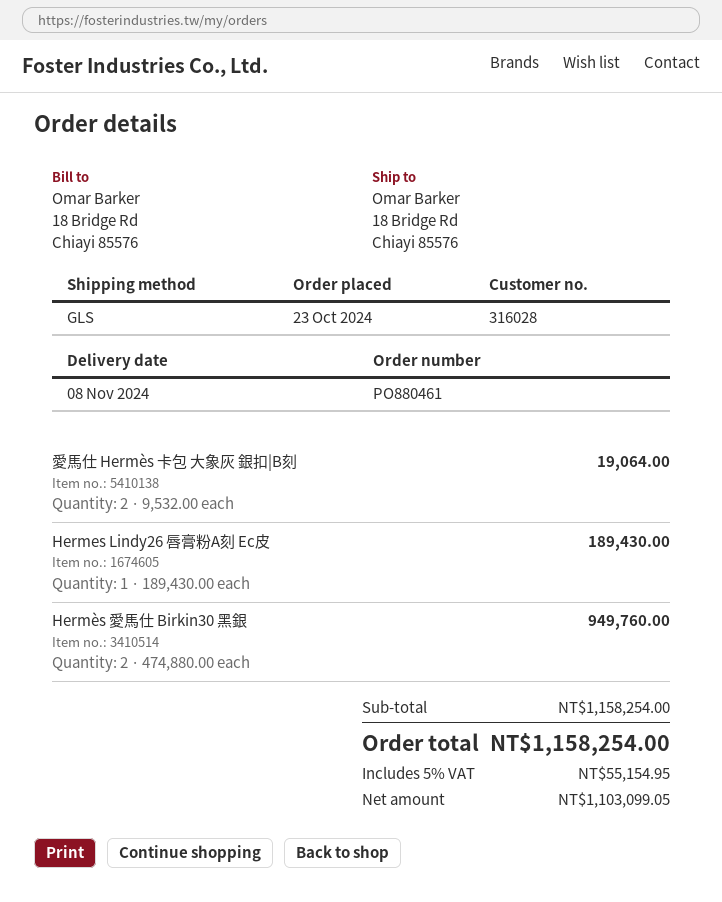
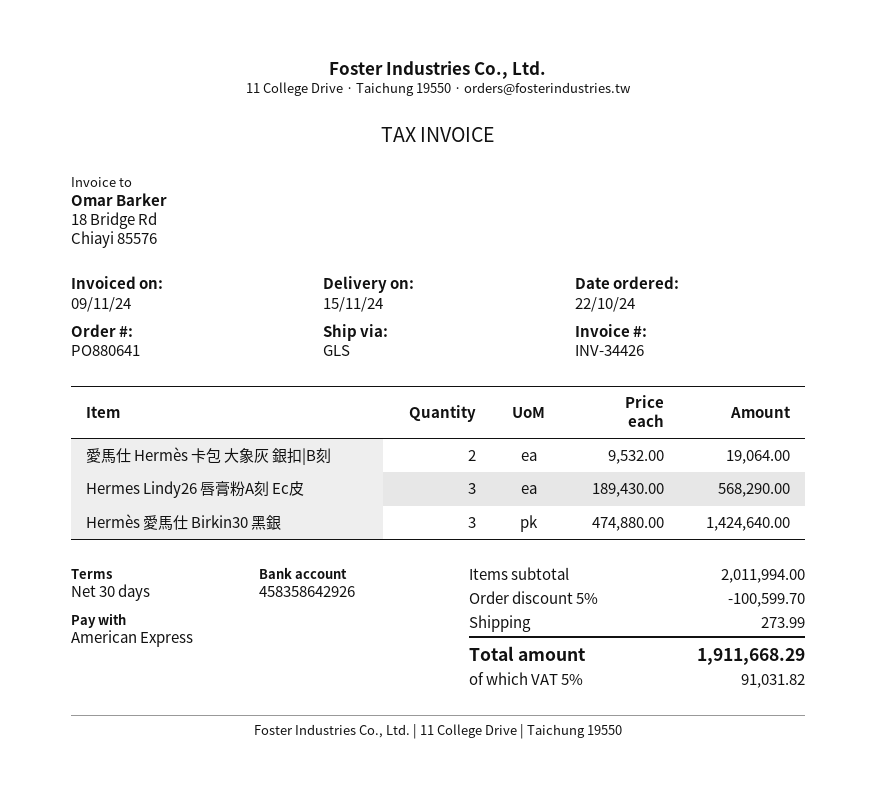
order number: PO880461 -> PO880641
order date: 2024-10-23 -> 2024-10-22
delivery date: 2024-11-08 -> 2024-11-15
Hermes Lindy26 唇膏粉A刻 Ec皮: 1 x 189430.00 = 189430.00 -> 3 x 189430.00 = 568290.00
Hermès 愛馬仕 Birkin30 黑銀: 2 x 474880.00 = 949760.00 -> 3 x 474880.00 = 1424640.00
subtotal: 1158254.00 -> 2011994.00
discount: none -> 5% = 100599.70
shipping: none -> 273.99
tax: 5% = 55154.95 -> 5% = 91031.82
total: 1158254.00 -> 1911668.29

